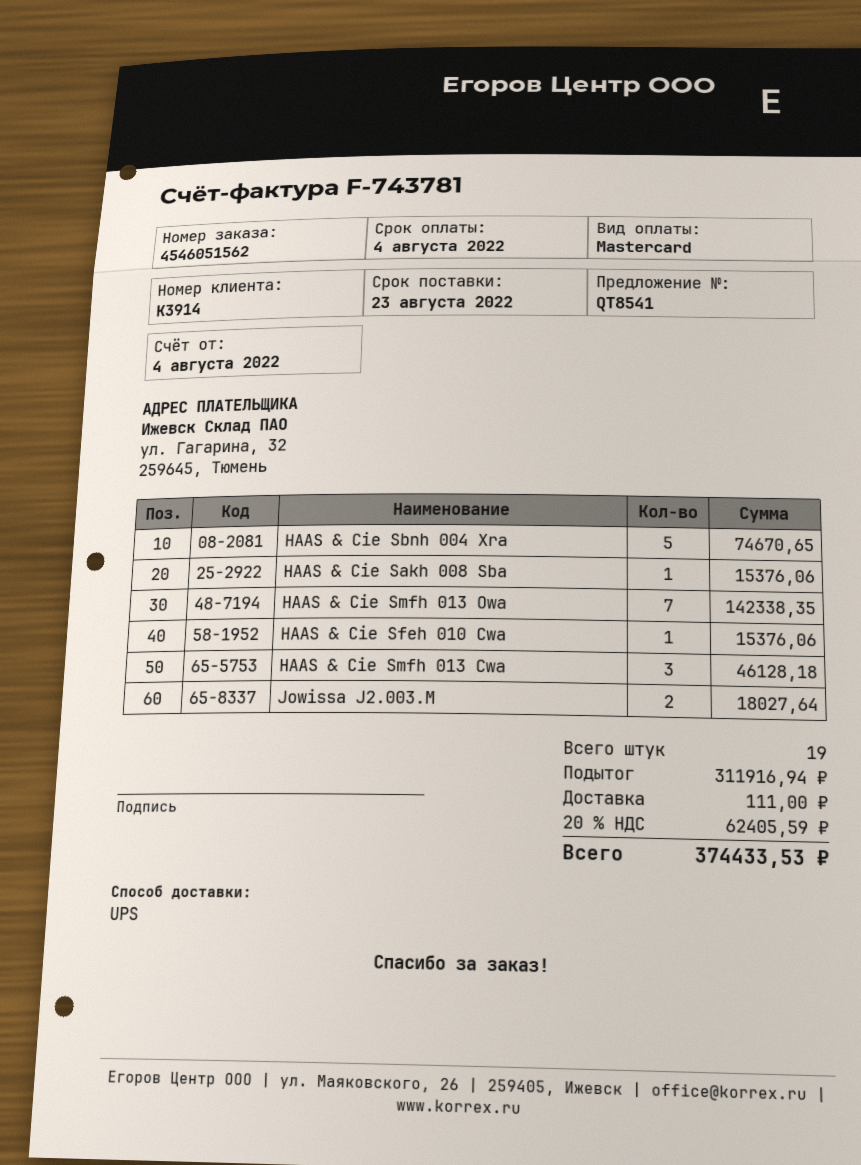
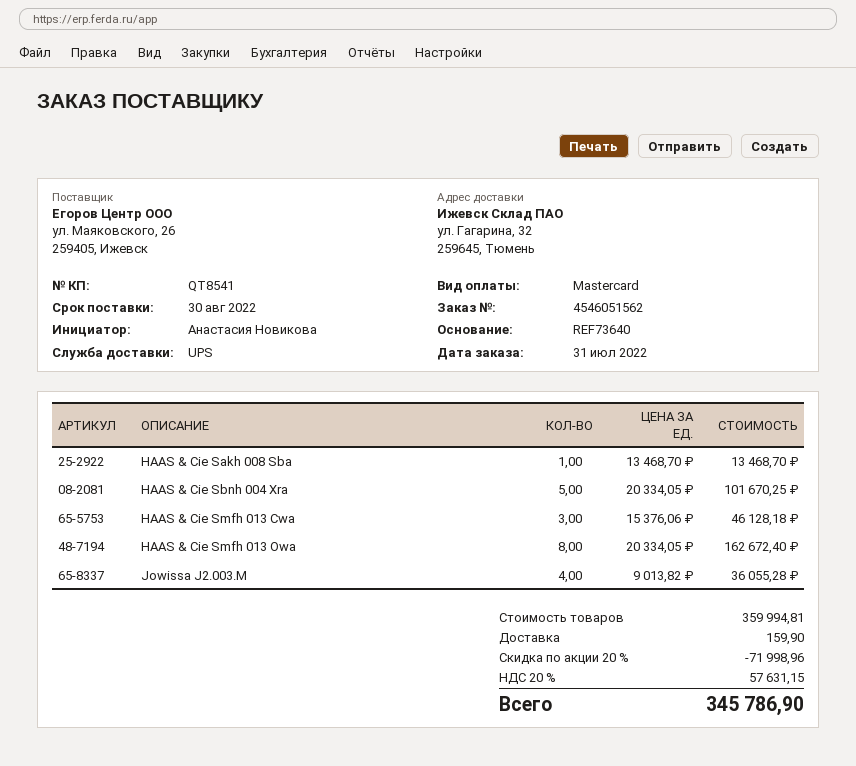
delivery date: 2022-08-23 -> 2022-08-30
HAAS & Cie Sbnh 004 Xra: 5 for 74670.65 -> 5 for 101670.25
HAAS & Cie Sakh 008 Sba: 1 for 15376.06 -> 1 for 13468.70
HAAS & Cie Smfh 013 Owa: 7 for 142338.35 -> 8 for 162672.40
HAAS & Cie Sfeh 010 Cwa: 1 for 15376.06 -> none
Jowissa J2.003.M: 2 for 18027.64 -> 4 for 36055.28
subtotal: 311916.94 -> 359994.81
discount: none -> 20% = 71998.96
shipping: 111.00 -> 159.90
tax: 20% = 62405.59 -> 20% = 57631.15
total: 374433.53 -> 345786.90

